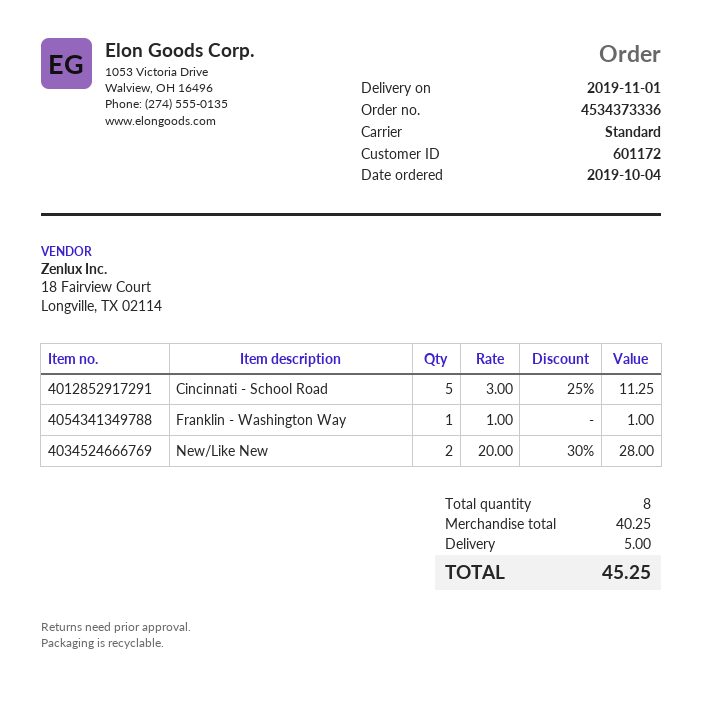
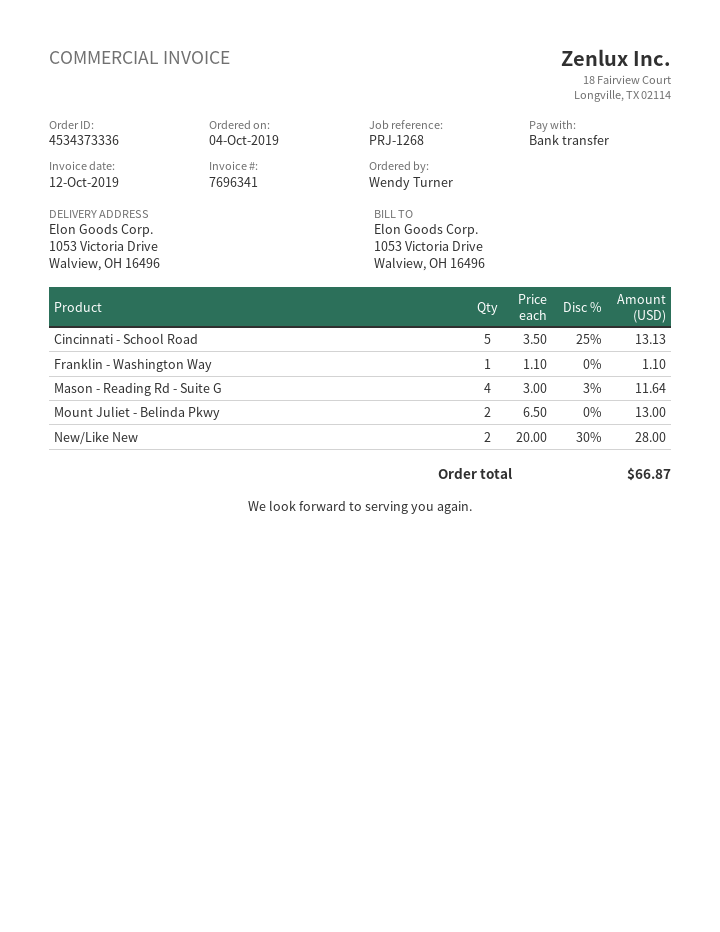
Cincinnati - School Road: 5 x 3.00 - 25% = 11.25 -> 5 x 3.50 - 25% = 13.13
Franklin - Washington Way: 1 x 1.00 = 1.00 -> 1 x 1.10 = 1.10
Mason - Reading Rd - Suite G: none -> 4 x 3.00 - 3% = 11.64
Mount Juliet - Belinda Pkwy: none -> 2 x 6.50 = 13.00
shipping: 5.00 -> none
total: 45.25 -> 66.87

